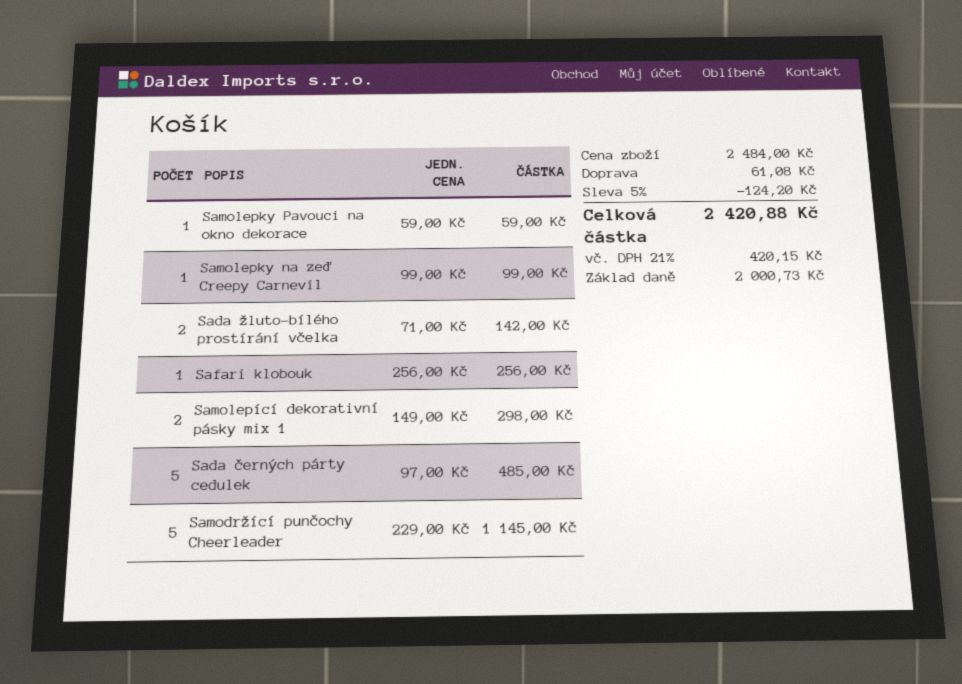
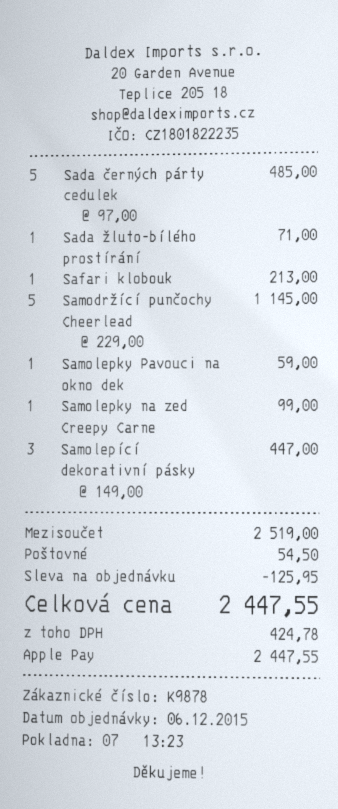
Sada žluto-bílého prostírání včelka: 2 x 71.00 = 142.00 -> 1 x 71.00 = 71.00
Safari klobouk: 1 x 256.00 = 256.00 -> 1 x 213.00 = 213.00
Samolepící dekorativní pásky mix 1: 2 x 149.00 = 298.00 -> 3 x 149.00 = 447.00
subtotal: 2484.00 -> 2519.00
discount: 124.20 -> 125.95
shipping: 61.08 -> 54.50
tax: 420.15 -> 424.78
total: 2420.88 -> 2447.55

